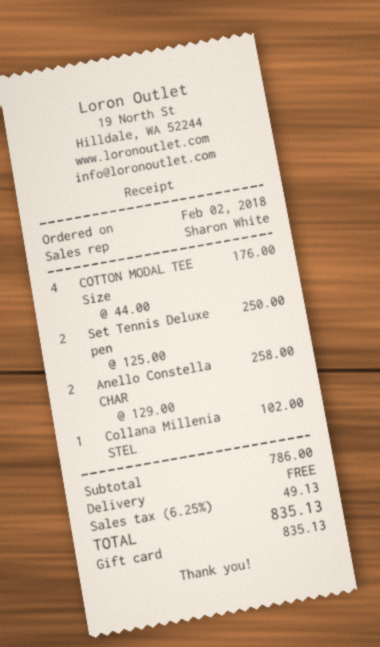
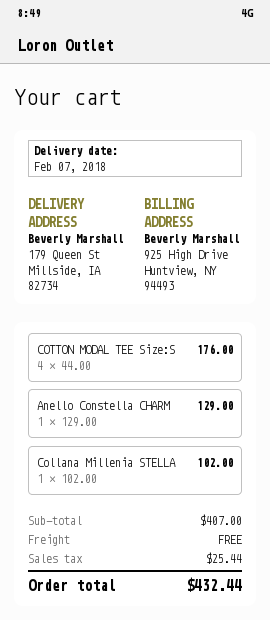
Set Tennis Deluxe pen: 2 x 125.00 = 250.00 -> none
Anello Constella CHAR: 2 x 129.00 = 258.00 -> 1 x 129.00 = 129.00
subtotal: 786.00 -> 407.00
tax: 49.13 -> 25.44
total: 835.13 -> 432.44

